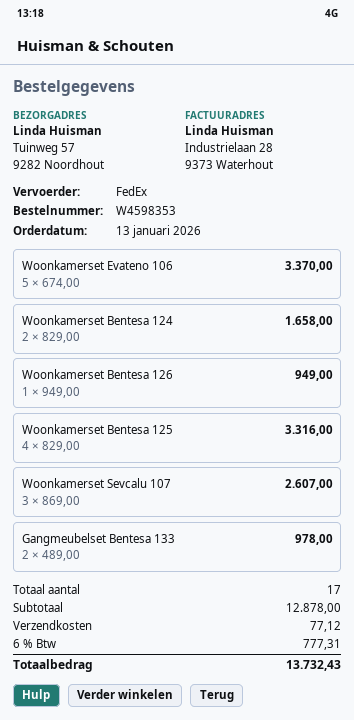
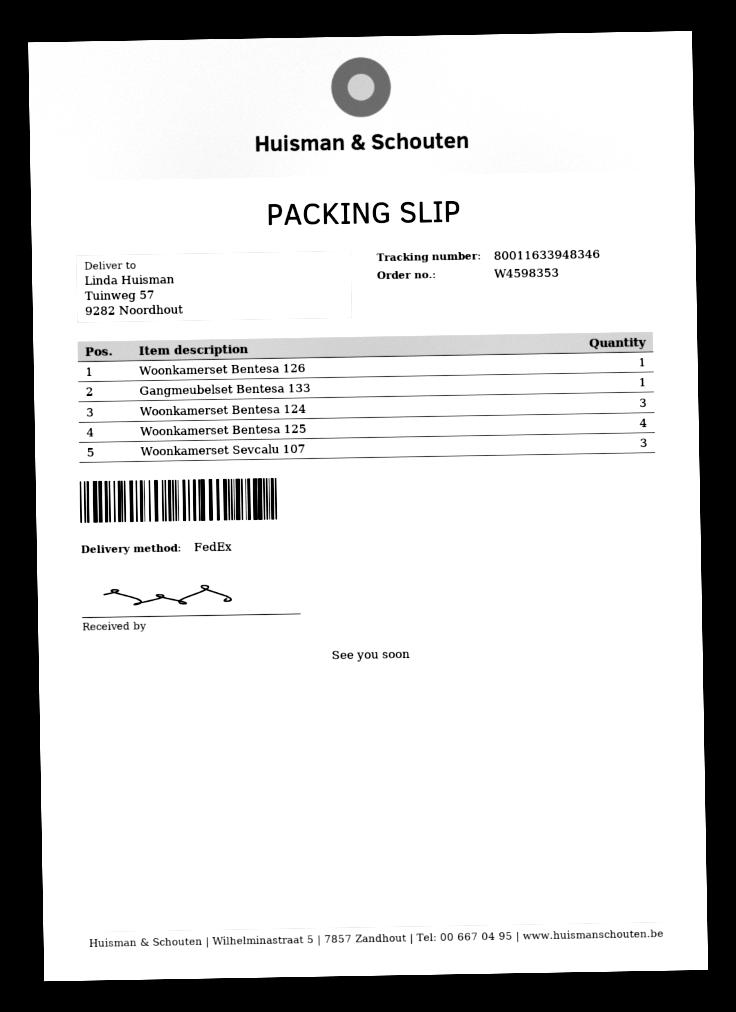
Woonkamerset Evateno 106: 5 -> none
Woonkamerset Bentesa 124: 2 -> 3
Gangmeubelset Bentesa 133: 2 -> 1

